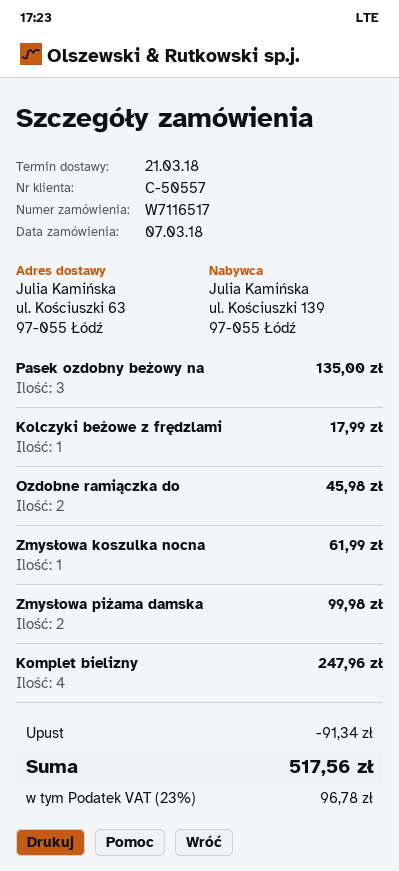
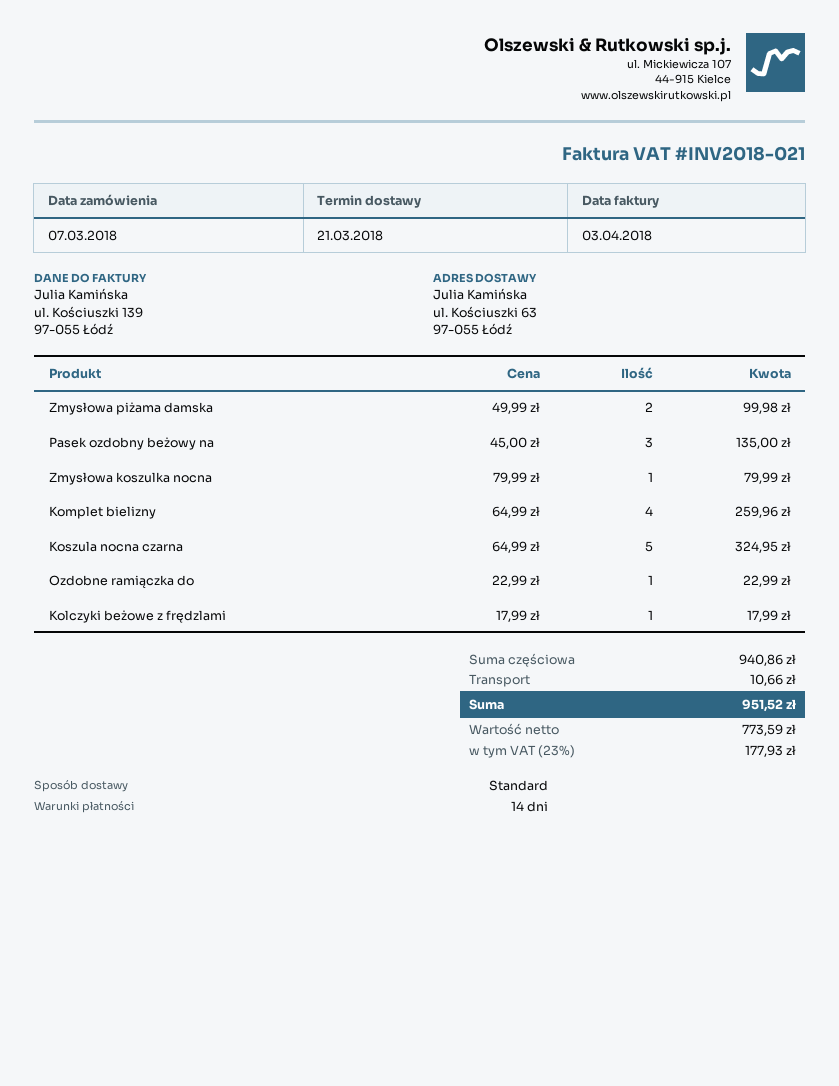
Ozdobne ramiączka do: 2 for 45.98 -> 1 for 22.99
Zmysłowa koszulka nocna: 1 for 61.99 -> 1 for 79.99
Komplet bielizny: 4 for 247.96 -> 4 for 259.96
Koszula nocna czarna: none -> 5 for 324.95
discount: 91.34 -> none
shipping: none -> 10.66
tax: 23% = 96.78 -> 23% = 177.93
total: 517.56 -> 951.52

